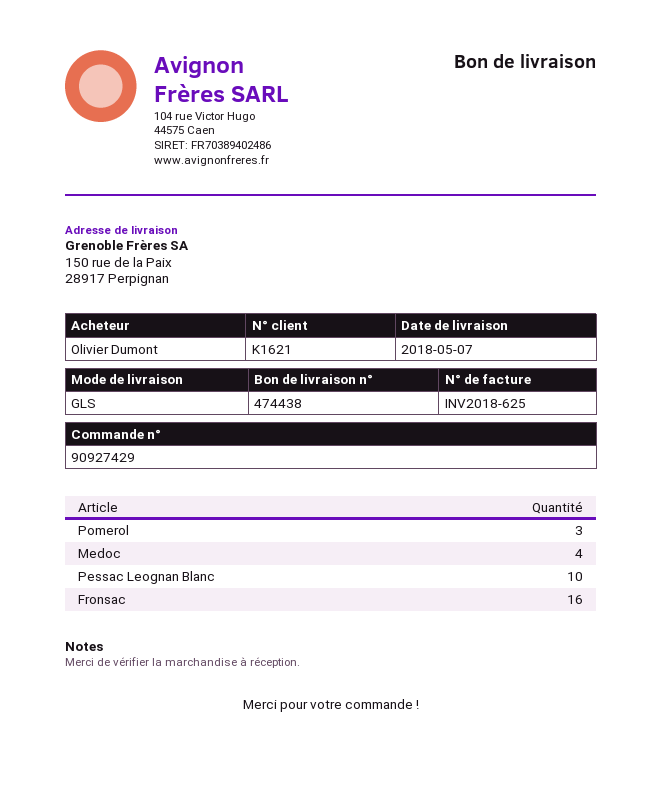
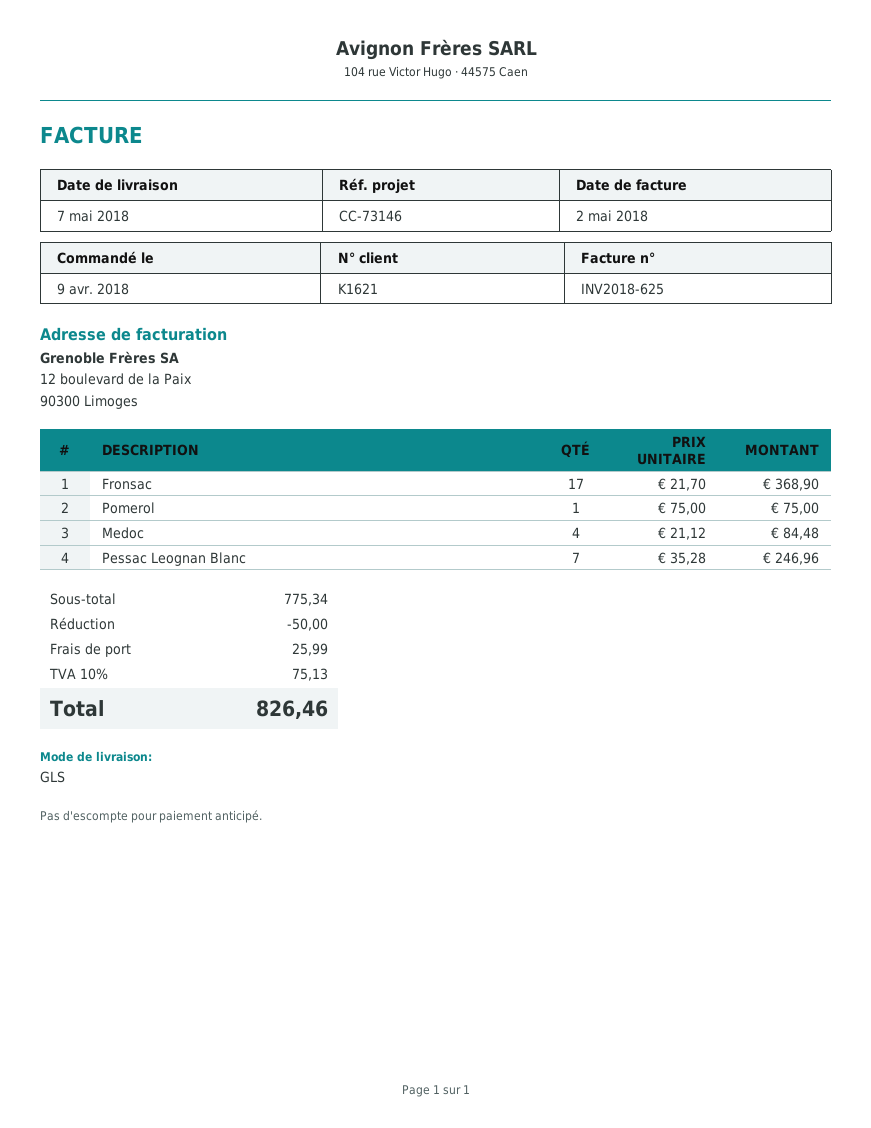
Pomerol: 3 -> 1
Pessac Leognan Blanc: 10 -> 7
Fronsac: 16 -> 17

